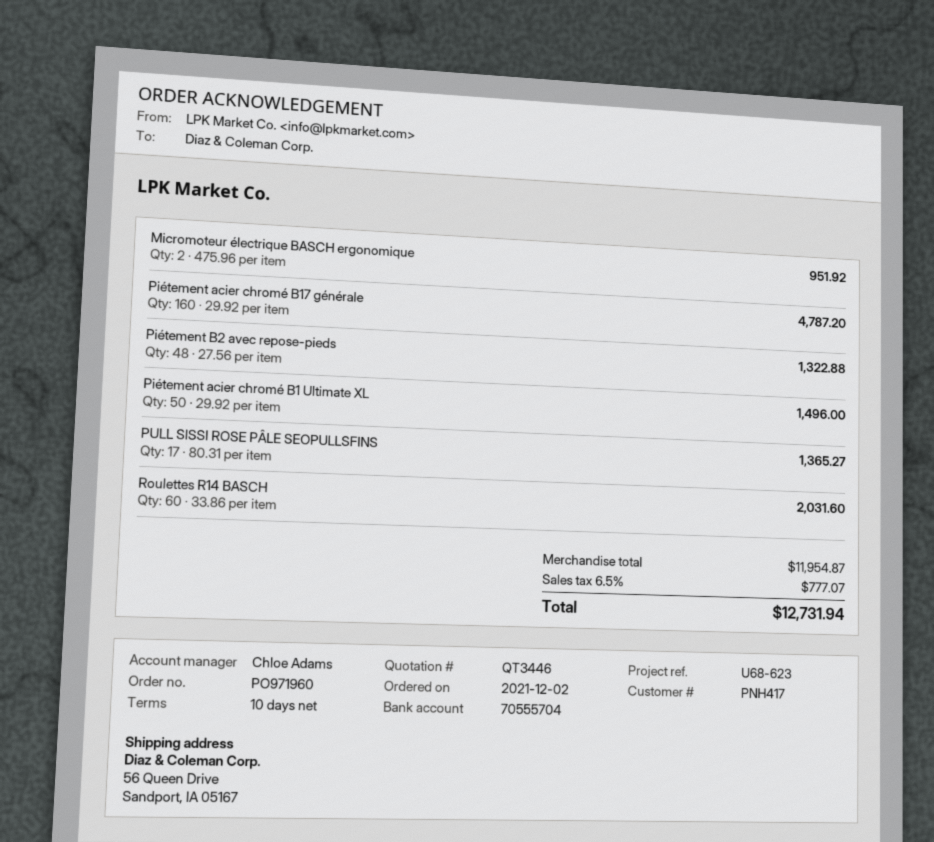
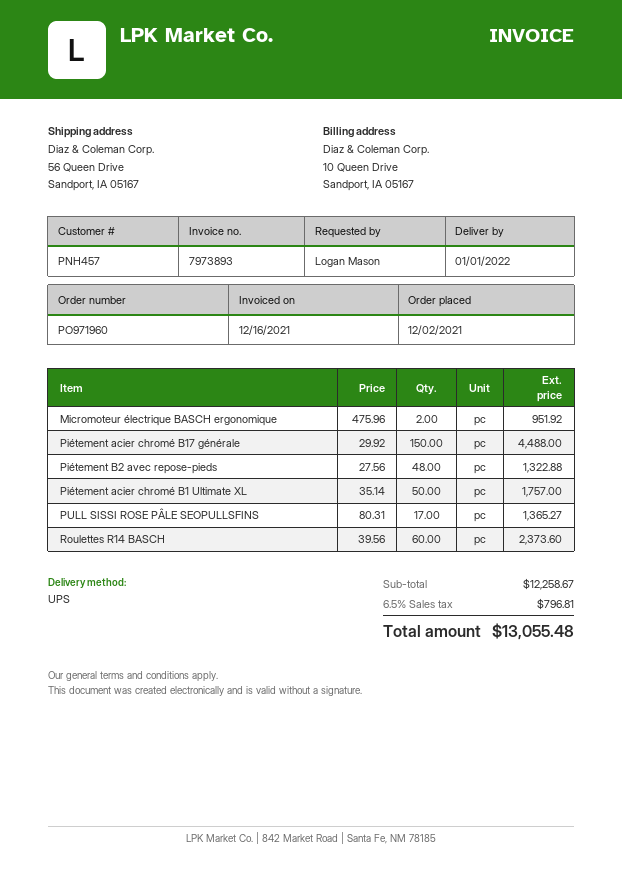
customer number: PNH417 -> PNH457
Piétement acier chromé B17 générale: 160 x 29.92 = 4787.20 -> 150 x 29.92 = 4488.00
Piétement acier chromé B1 Ultimate XL: 50 x 29.92 = 1496.00 -> 50 x 35.14 = 1757.00
Roulettes R14 BASCH: 60 x 33.86 = 2031.60 -> 60 x 39.56 = 2373.60
subtotal: 11954.87 -> 12258.67
tax: 6.5% = 777.07 -> 6.5% = 796.81
total: 12731.94 -> 13055.48

